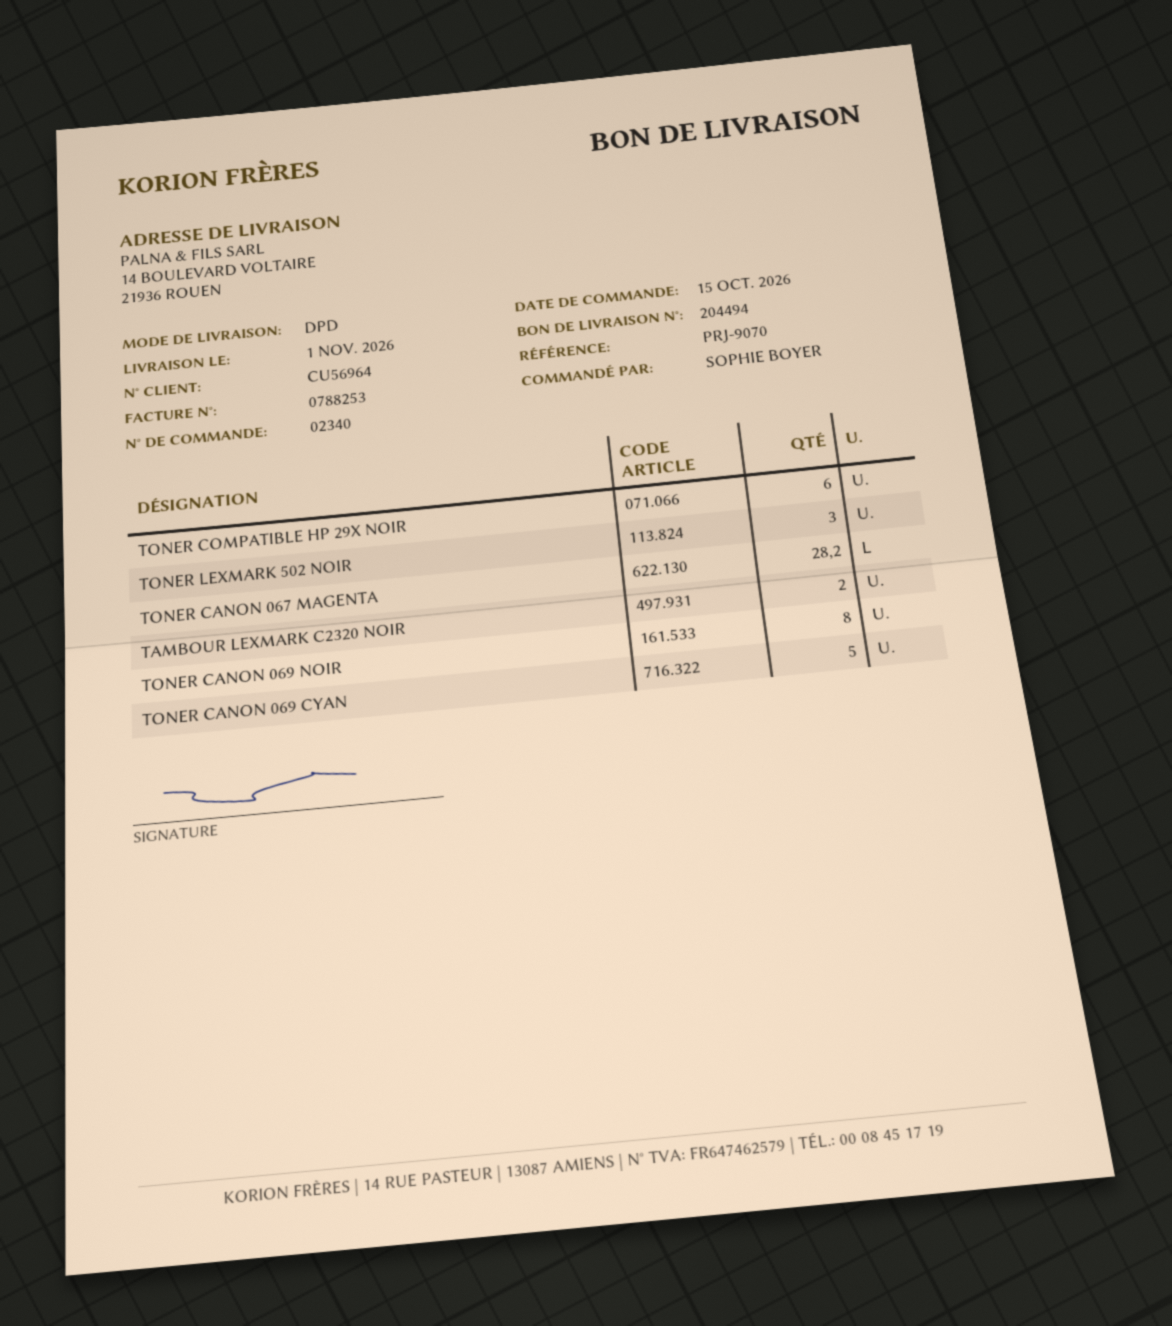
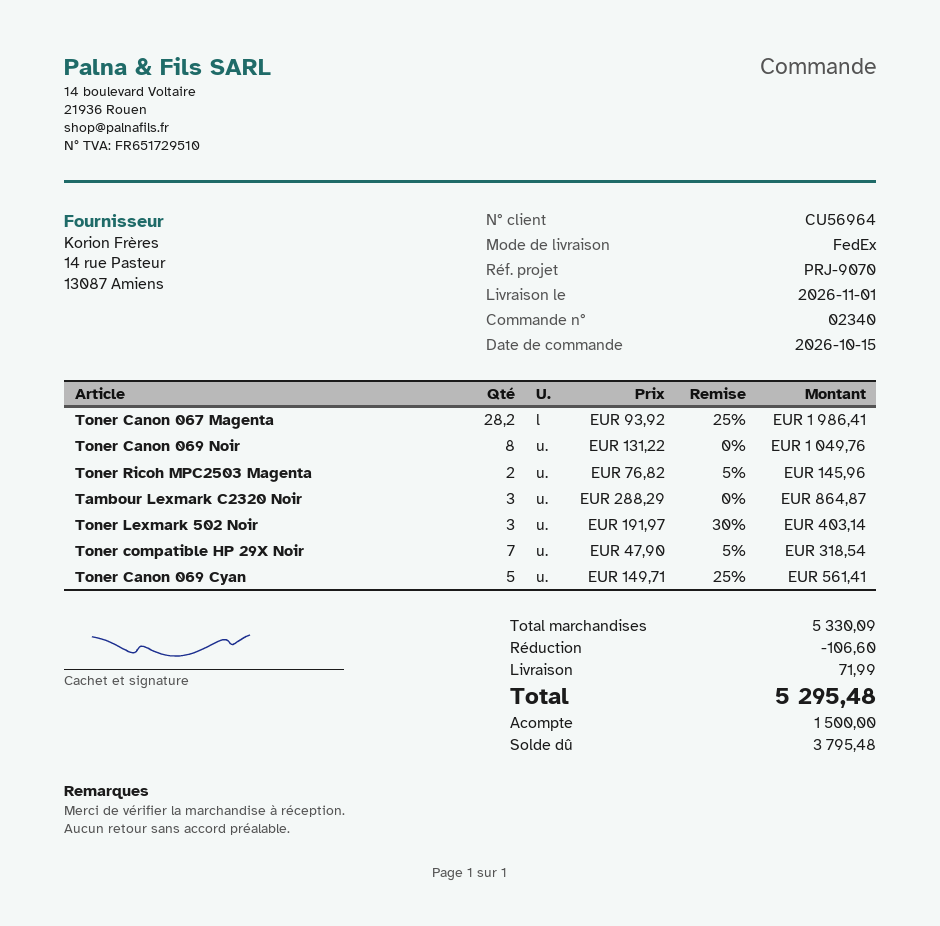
shipping method: DPD -> FedEx
TONER COMPATIBLE HP 29X NOIR: 6 -> 7
TAMBOUR LEXMARK C2320 NOIR: 2 -> 3
Toner Ricoh MPC2503 Magenta: none -> 2

